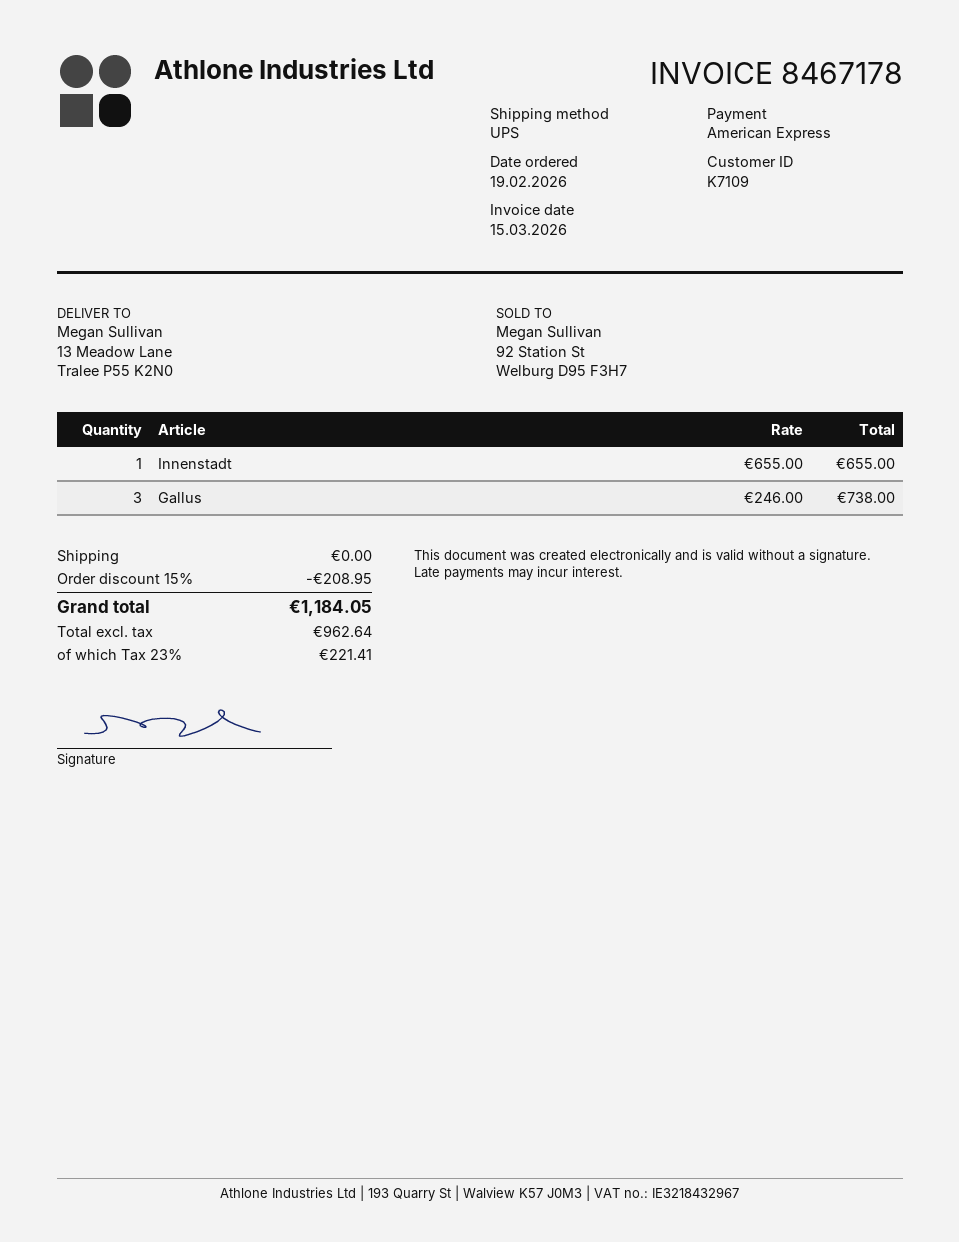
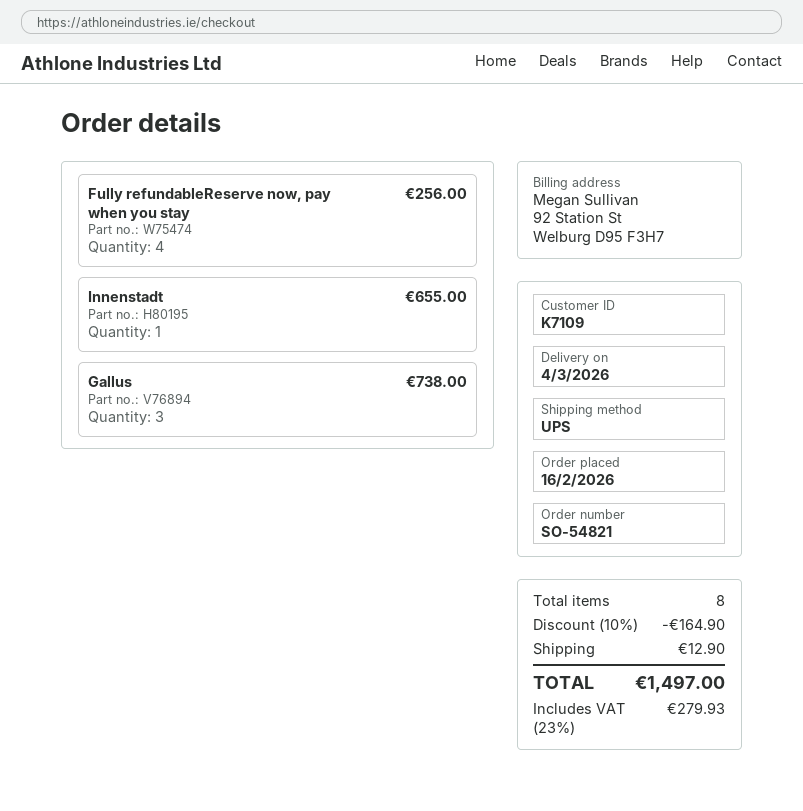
order date: 2026-02-19 -> 2026-02-16
Fully refundableReserve now, pay when you stay: none -> 4 for 256.00
discount: 15% = 208.95 -> 10% = 164.90
shipping: 0.00 -> 12.90
tax: 23% = 221.41 -> 23% = 279.93
total: 1184.05 -> 1497.00

